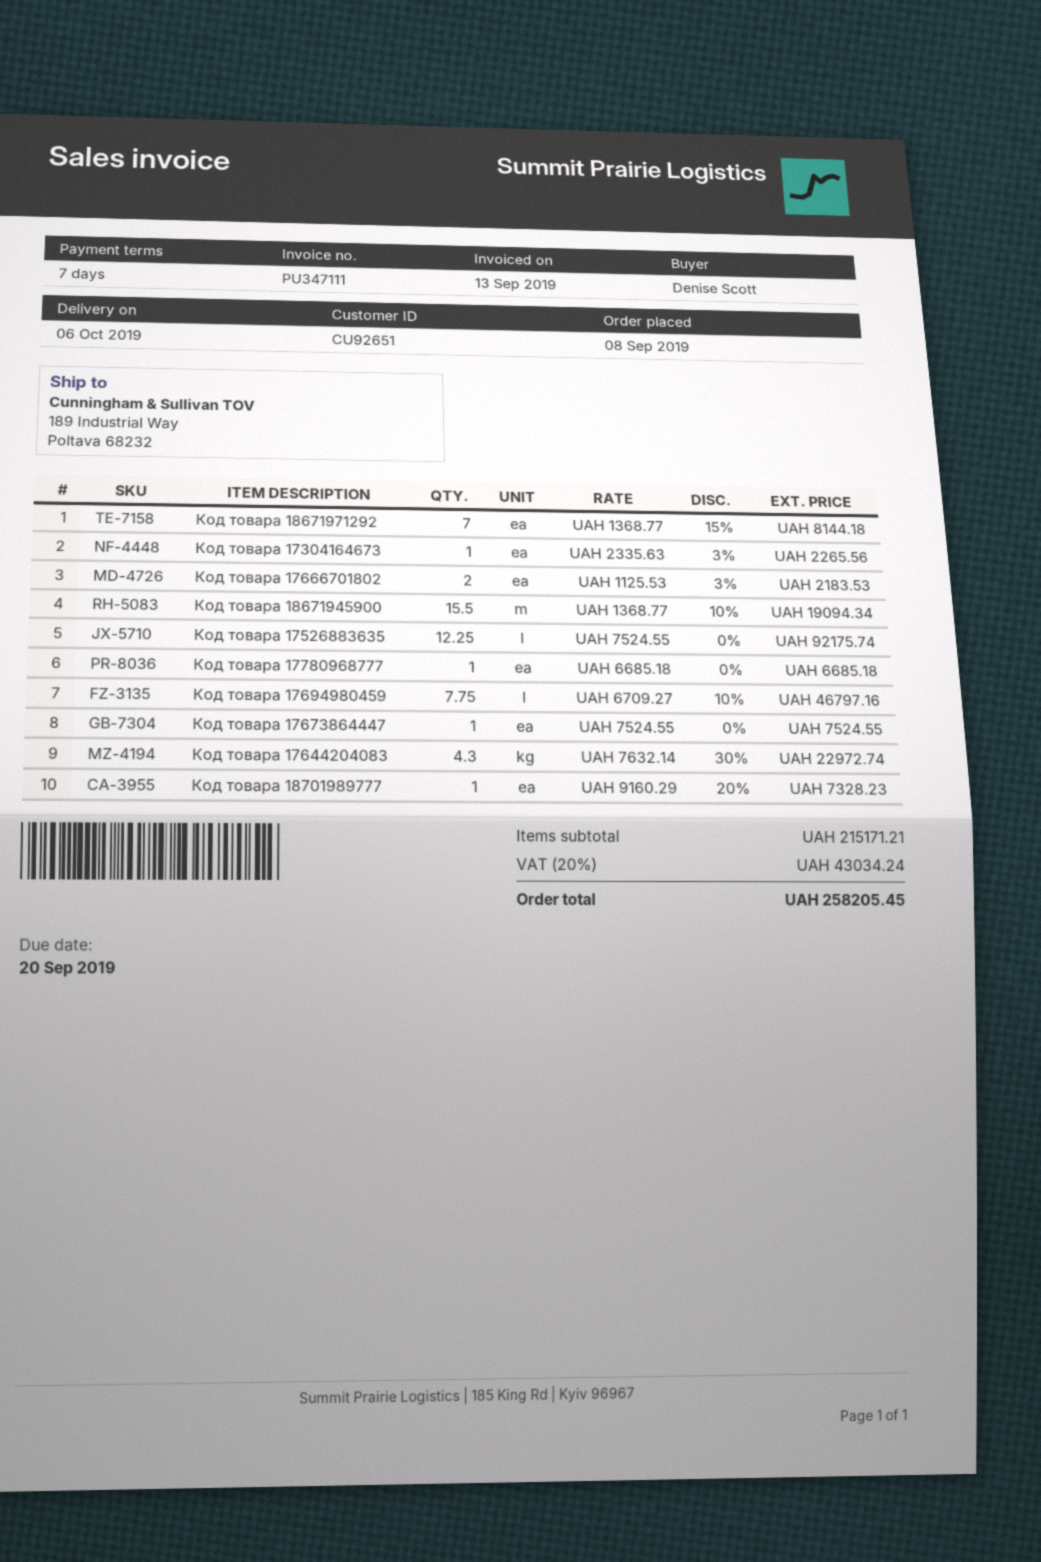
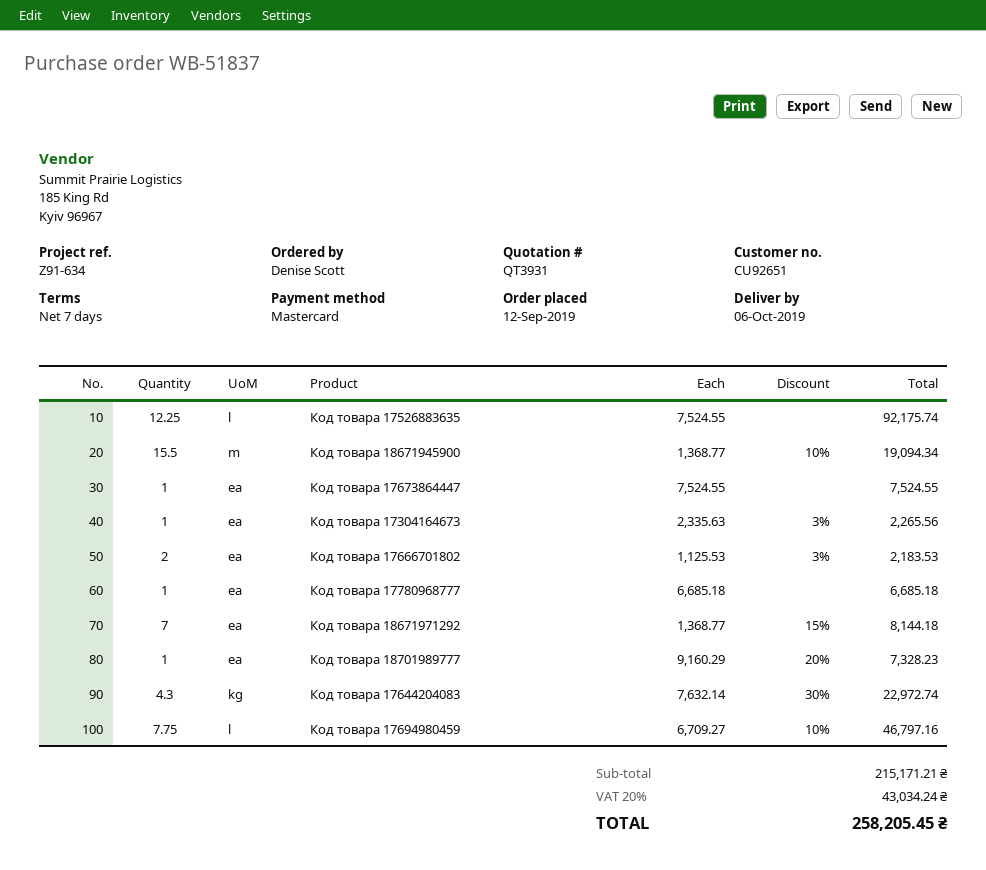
order date: 2019-09-08 -> 2019-09-12

